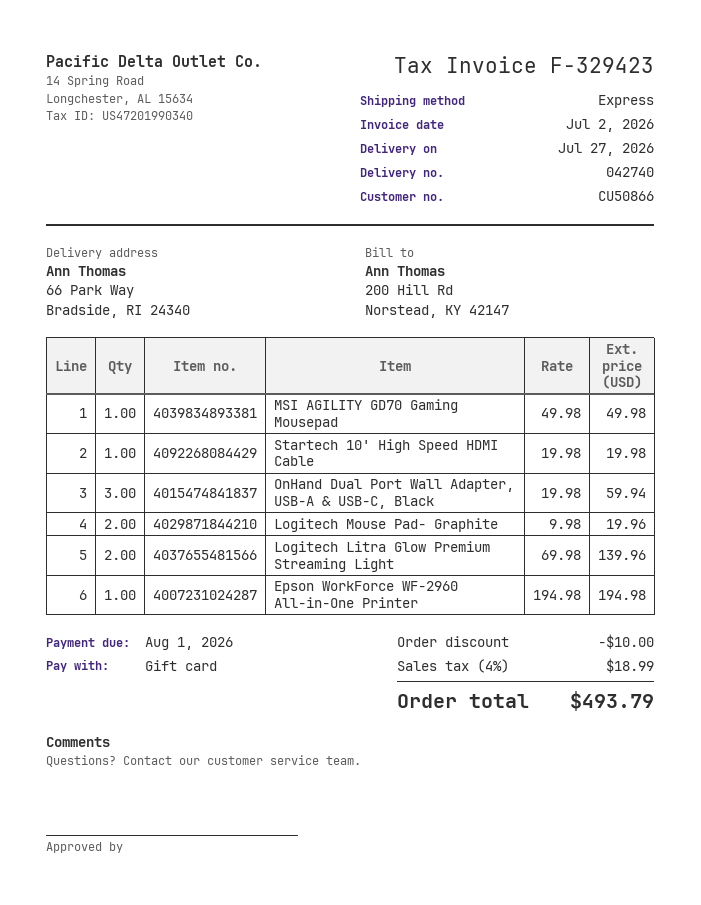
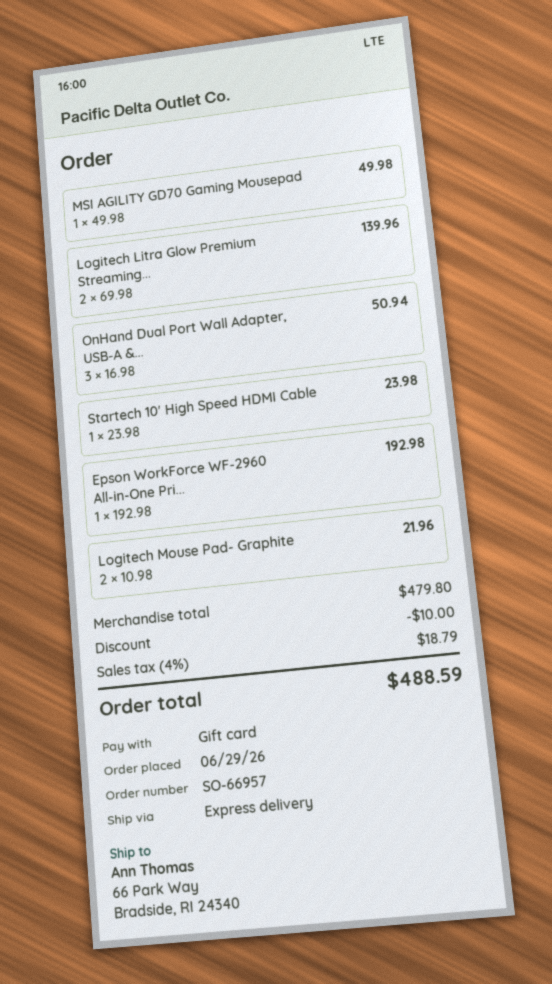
Startech 10' High Speed HDMI Cable: 1 x 19.98 = 19.98 -> 1 x 23.98 = 23.98
OnHand Dual Port Wall Adapter, USB-A & USB-C, Black: 3 x 19.98 = 59.94 -> 3 x 16.98 = 50.94
Logitech Mouse Pad- Graphite: 2 x 9.98 = 19.96 -> 2 x 10.98 = 21.96
Epson WorkForce WF-2960 All-in-One Printer: 1 x 194.98 = 194.98 -> 1 x 192.98 = 192.98
tax: 4% = 18.99 -> 4% = 18.79
total: 493.79 -> 488.59

